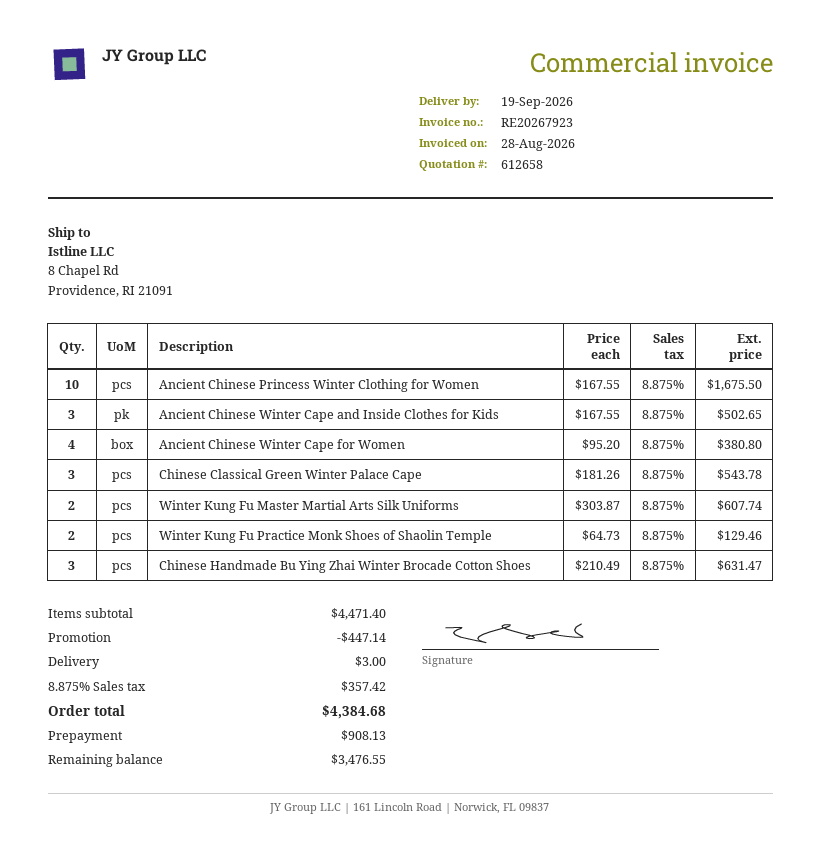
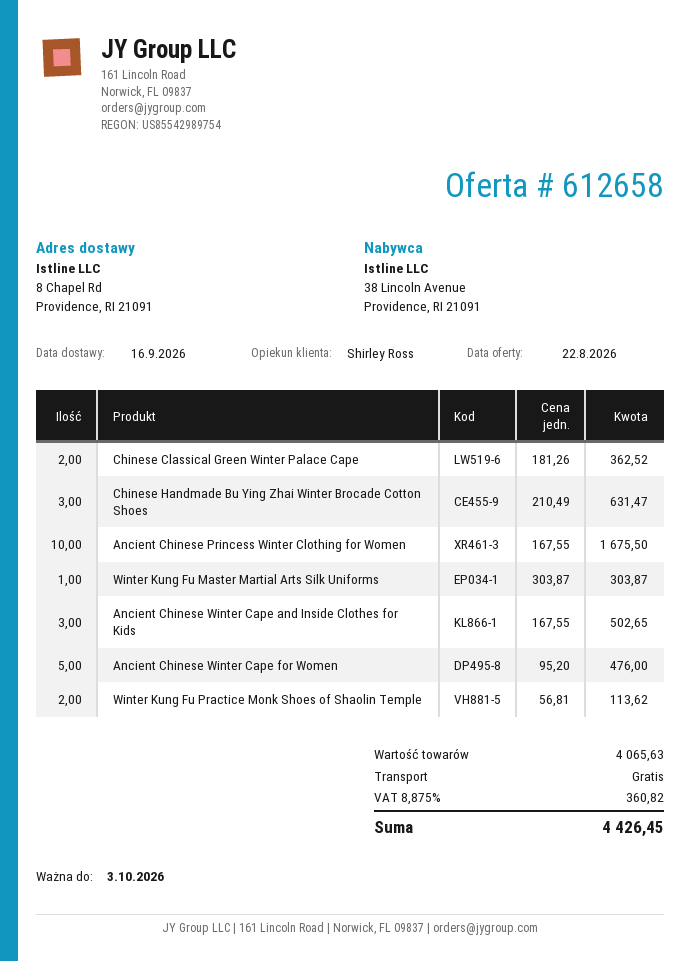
delivery date: 2026-09-19 -> 2026-09-16
Ancient Chinese Winter Cape for Women: 4 x 95.20 = 380.80 -> 5 x 95.20 = 476.00
Chinese Classical Green Winter Palace Cape: 3 x 181.26 = 543.78 -> 2 x 181.26 = 362.52
Winter Kung Fu Master Martial Arts Silk Uniforms: 2 x 303.87 = 607.74 -> 1 x 303.87 = 303.87
Winter Kung Fu Practice Monk Shoes of Shaolin Temple: 2 x 64.73 = 129.46 -> 2 x 56.81 = 113.62
subtotal: 4471.40 -> 4065.63
discount: 447.14 -> none
shipping: 3.00 -> 0.00
tax: 8.875% = 357.42 -> 8.875% = 360.82
total: 4384.68 -> 4426.45

